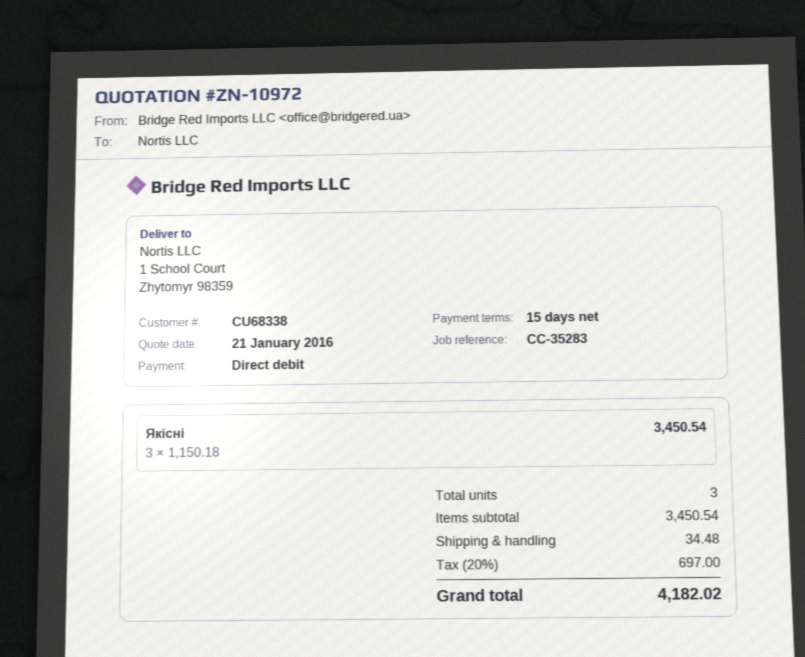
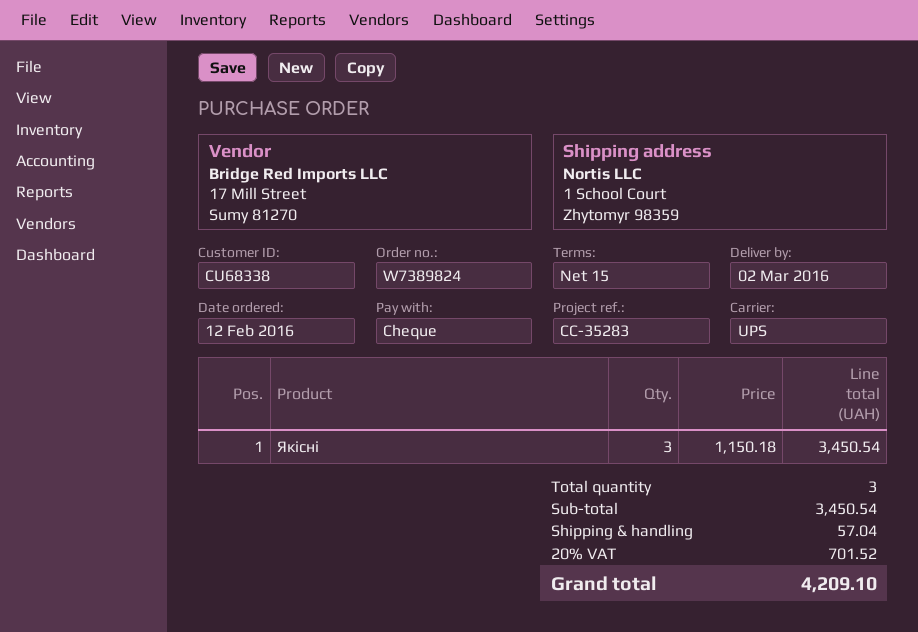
payment method: direct debit -> cheque
shipping: 34.48 -> 57.04
tax: 20% = 697.00 -> 20% = 701.52
total: 4182.02 -> 4209.10

